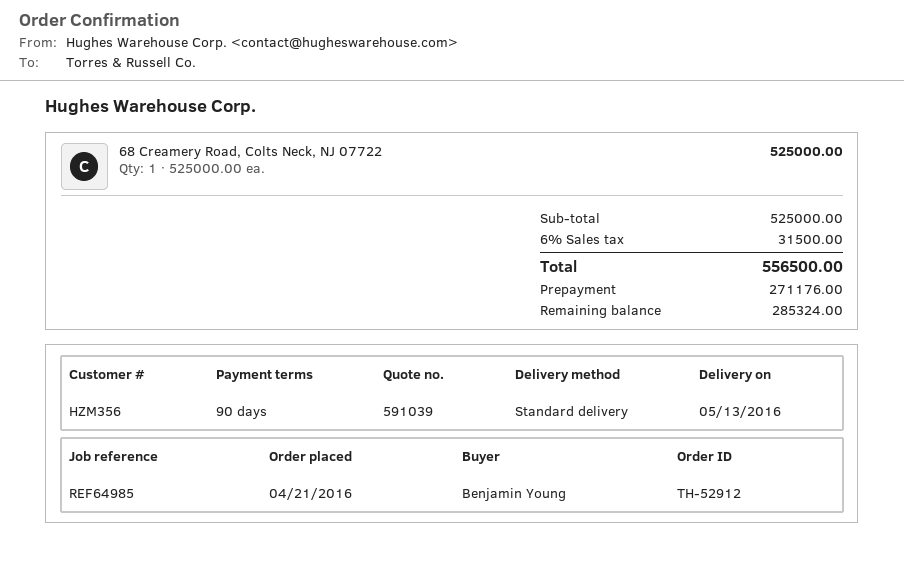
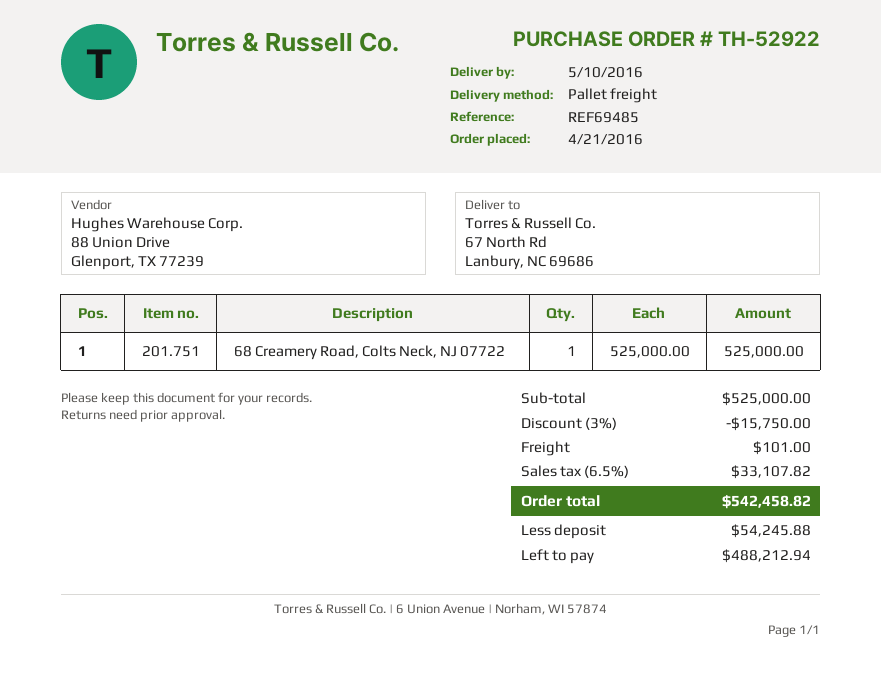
order number: TH-52912 -> TH-52922
delivery date: 2016-05-13 -> 2016-05-10
reference: REF64985 -> REF69485
shipping method: standard -> pallet freight
discount: none -> 3% = 15750.00
shipping: none -> 101.00
tax: 6% = 31500.00 -> 6.5% = 33107.82
total: 556500.00 -> 542458.82
deposit: 271176.00 -> 54245.88
balance: 285324.00 -> 488212.94

